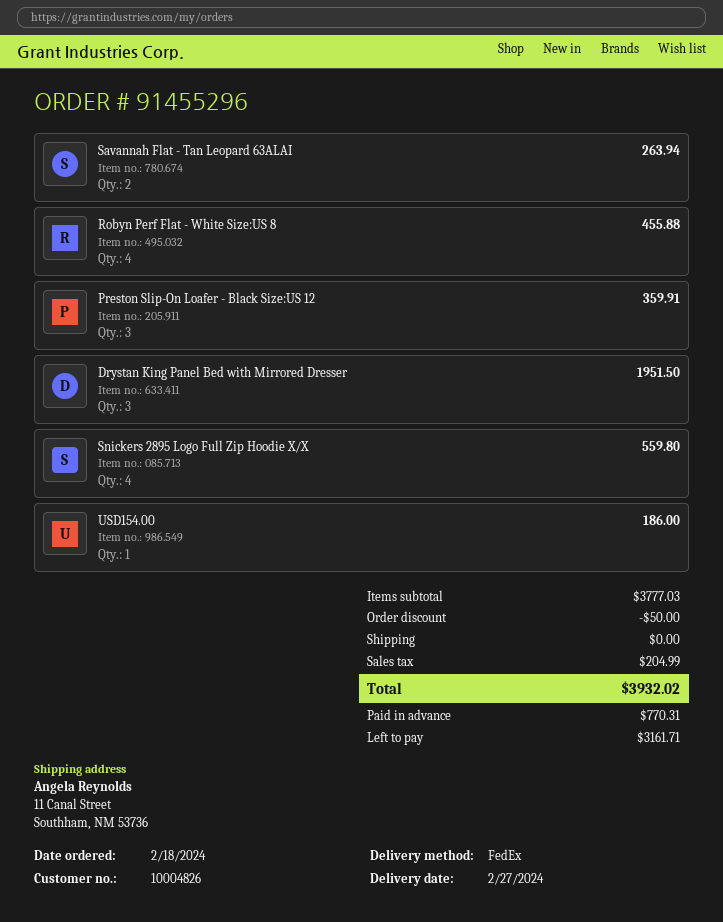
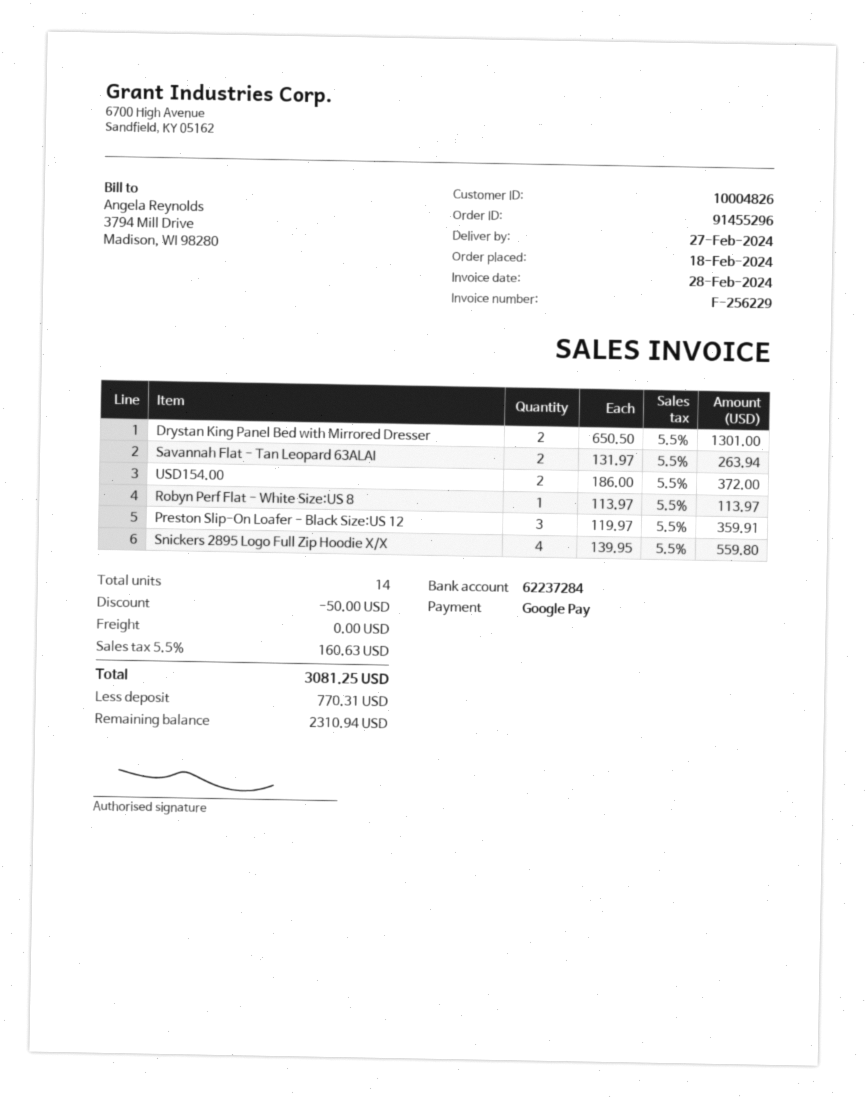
Robyn Perf Flat - White Size:US 8: 4 for 455.88 -> 1 for 113.97
Drystan King Panel Bed with Mirrored Dresser: 3 for 1951.50 -> 2 for 1301.00
USD154.00: 1 for 186.00 -> 2 for 372.00
tax: 204.99 -> 160.63
total: 3932.02 -> 3081.25
balance: 3161.71 -> 2310.94

